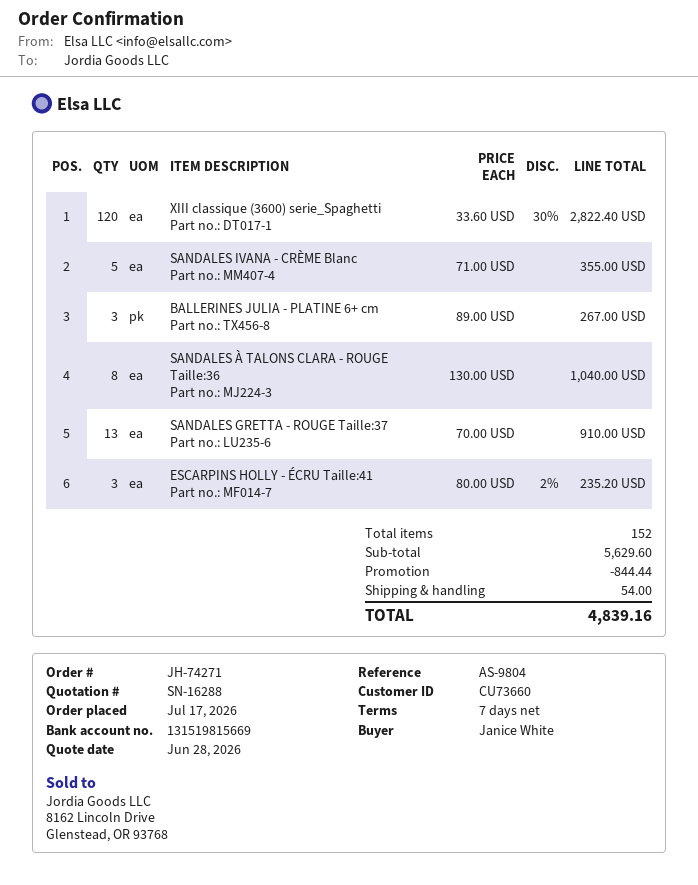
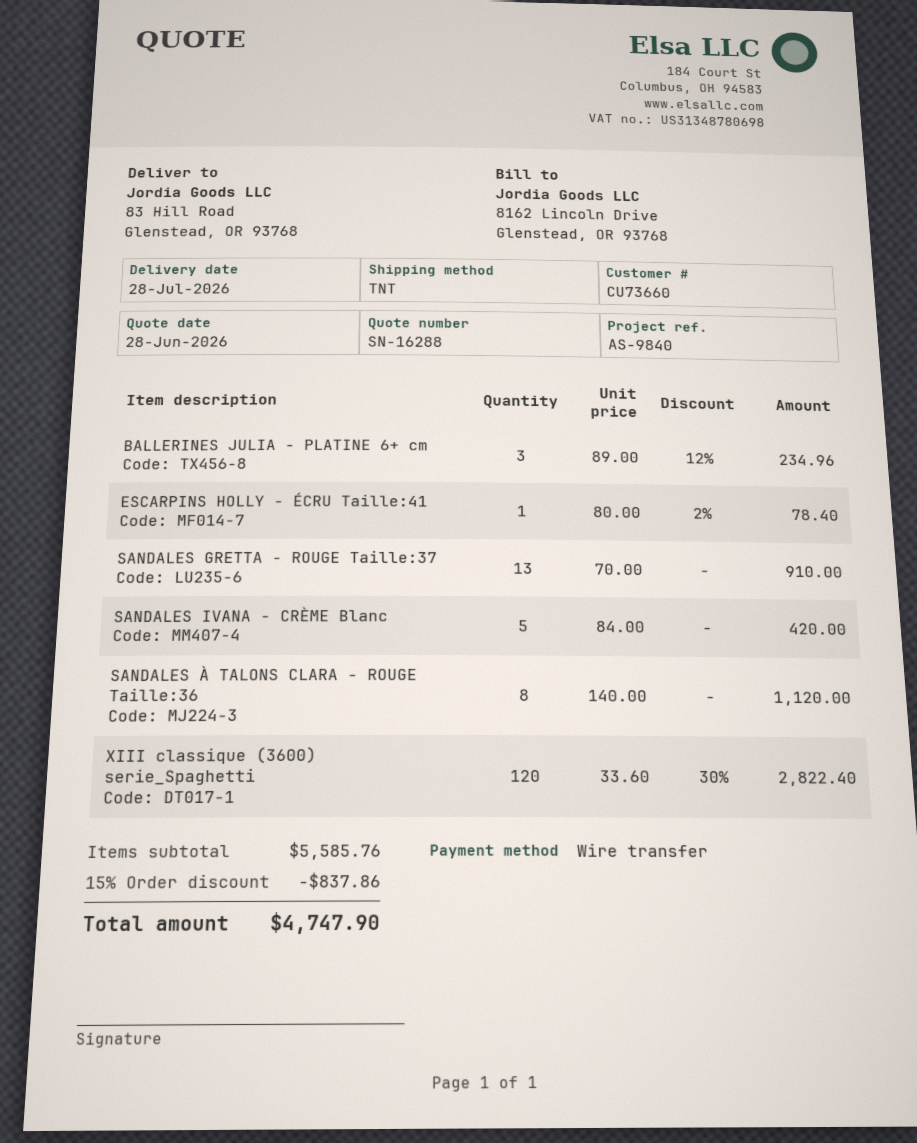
reference: AS-9804 -> AS-9840
SANDALES IVANA - CRÈME Blanc: 5 x 71.00 = 355.00 -> 5 x 84.00 = 420.00
BALLERINES JULIA - PLATINE 6+ cm: 3 x 89.00 = 267.00 -> 3 x 89.00 - 12% = 234.96
SANDALES À TALONS CLARA - ROUGE Taille:36: 8 x 130.00 = 1040.00 -> 8 x 140.00 = 1120.00
ESCARPINS HOLLY - ÉCRU Taille:41: 3 x 80.00 - 2% = 235.20 -> 1 x 80.00 - 2% = 78.40
subtotal: 5629.60 -> 5585.76
discount: 844.44 -> 837.86
shipping: 54.00 -> none
total: 4839.16 -> 4747.90

